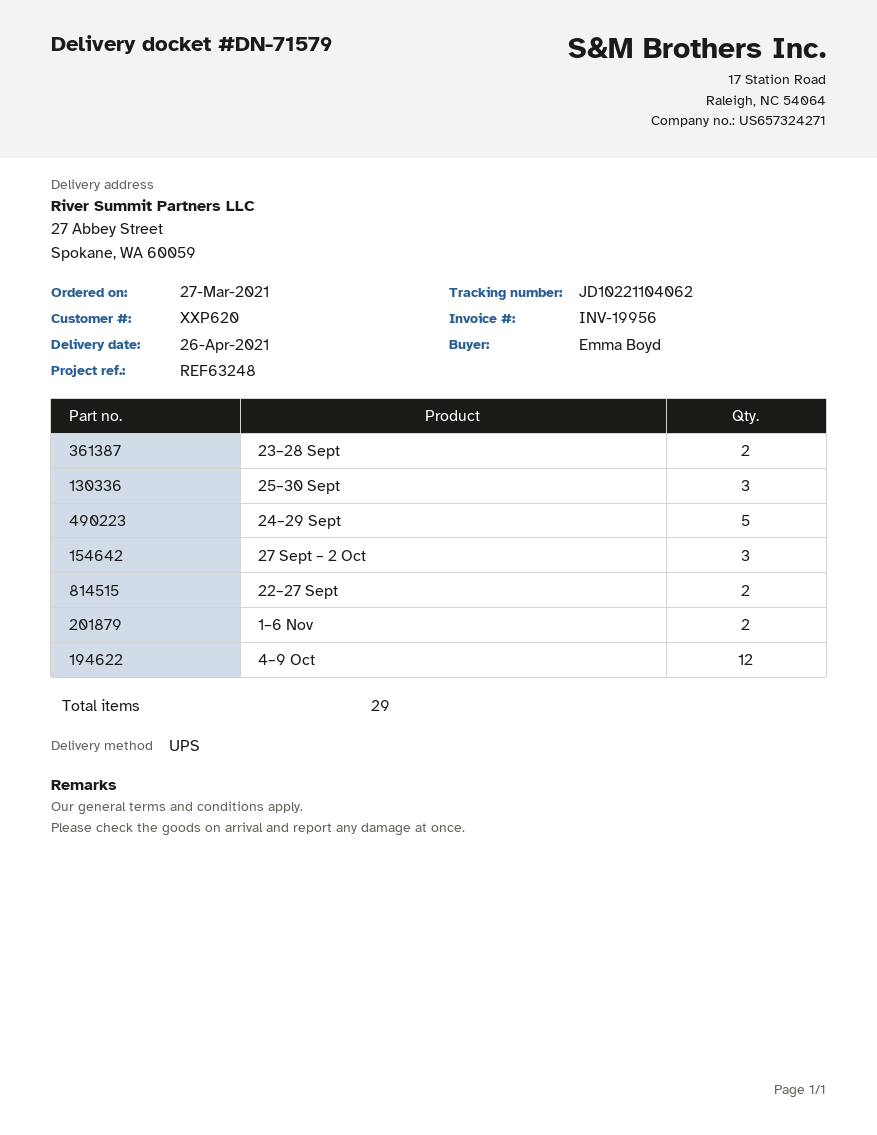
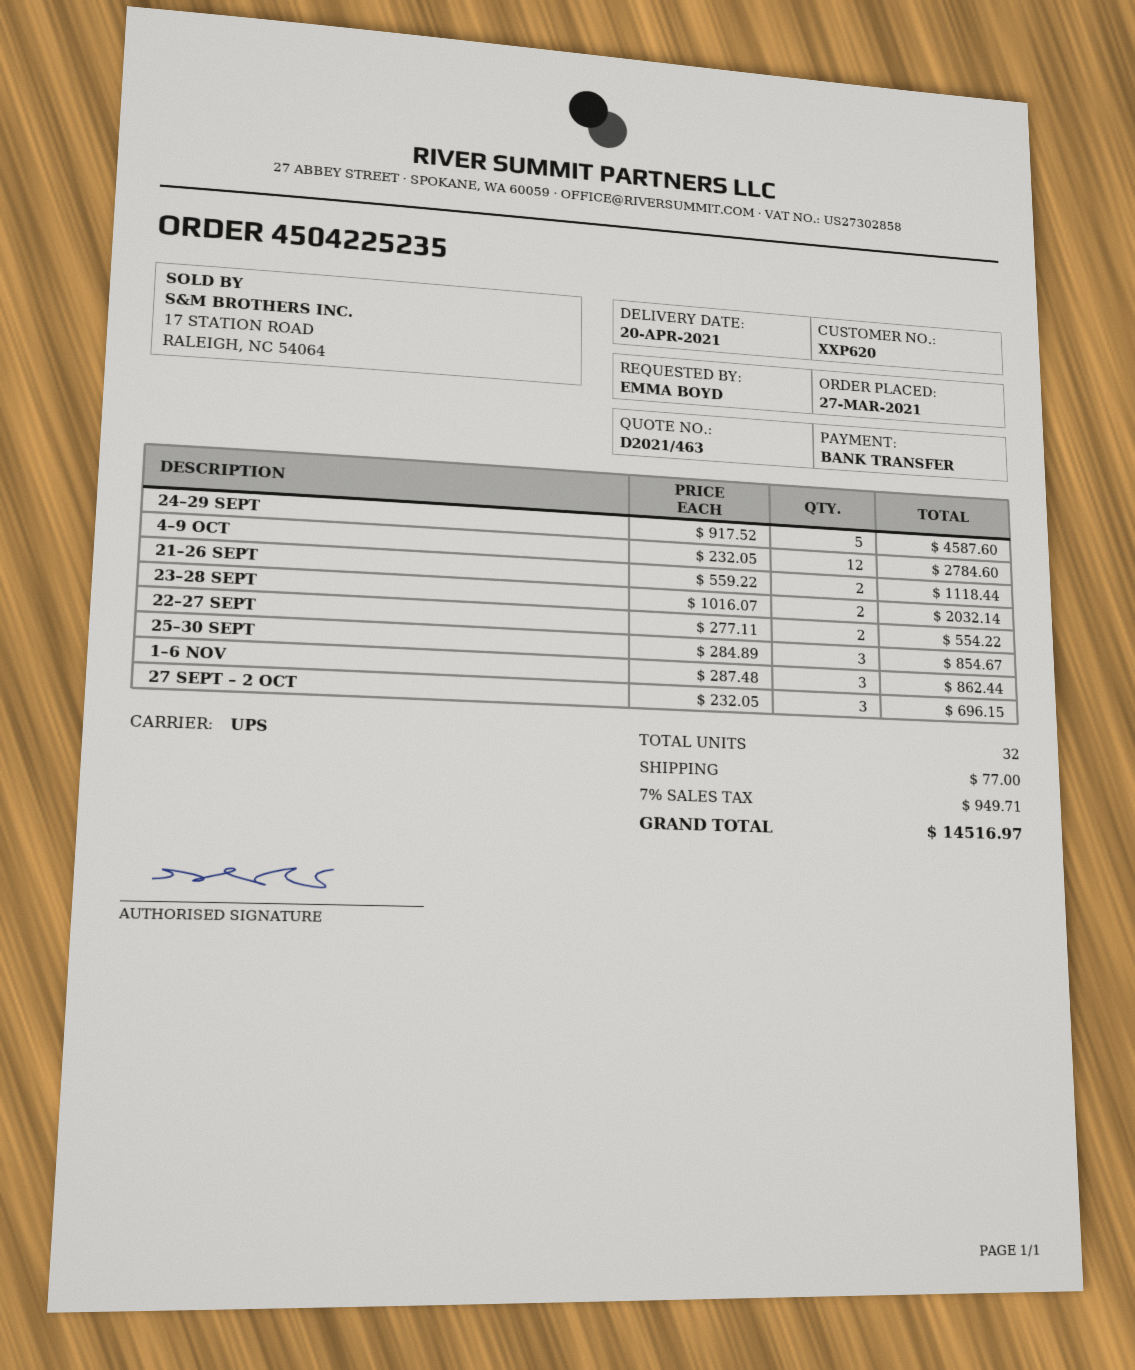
delivery date: 2021-04-26 -> 2021-04-20
1–6 Nov: 2 -> 3
21–26 SEPT: none -> 2
total quantity: 29 -> 32

